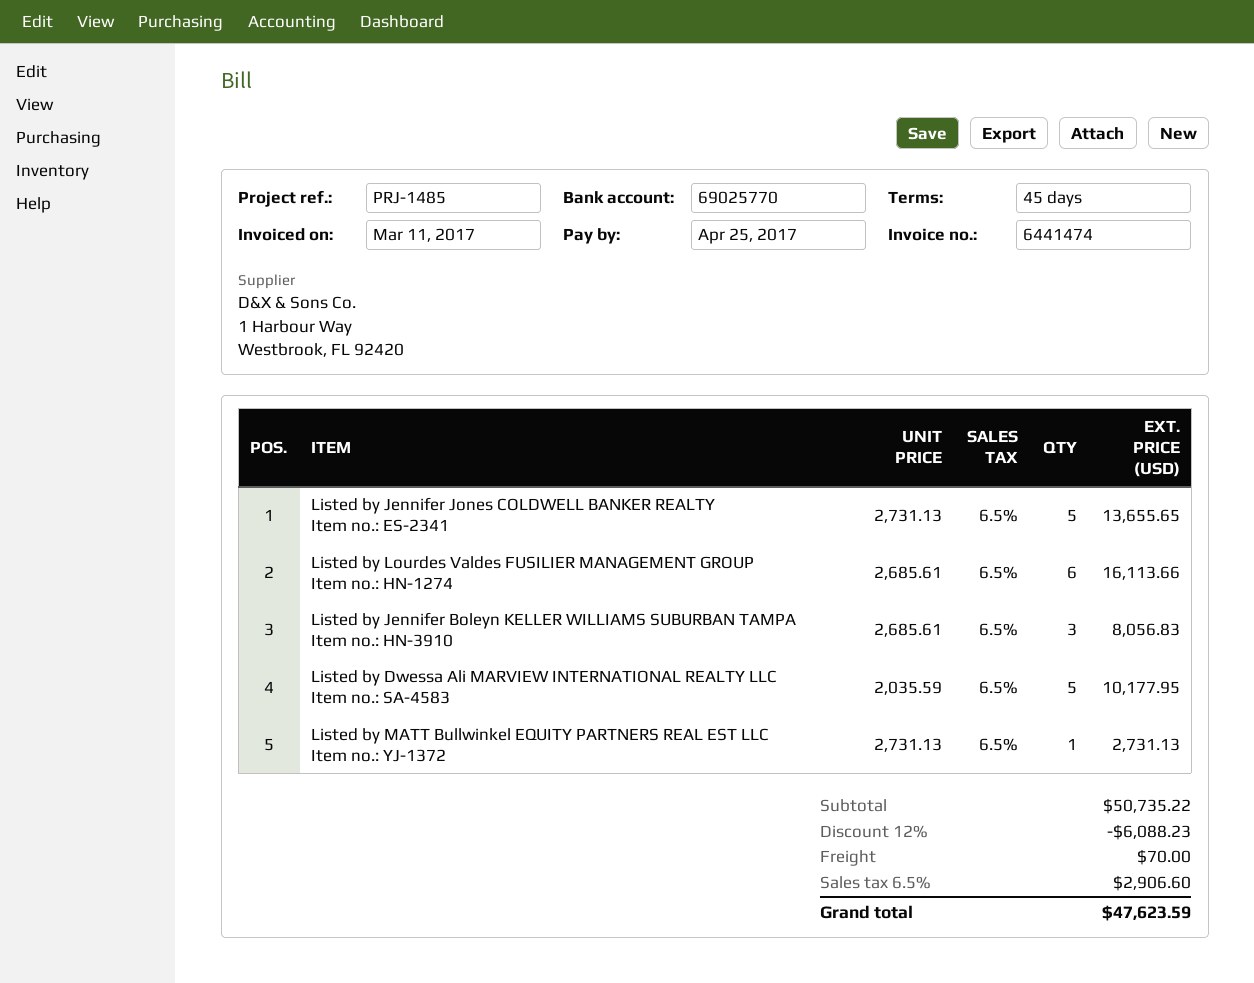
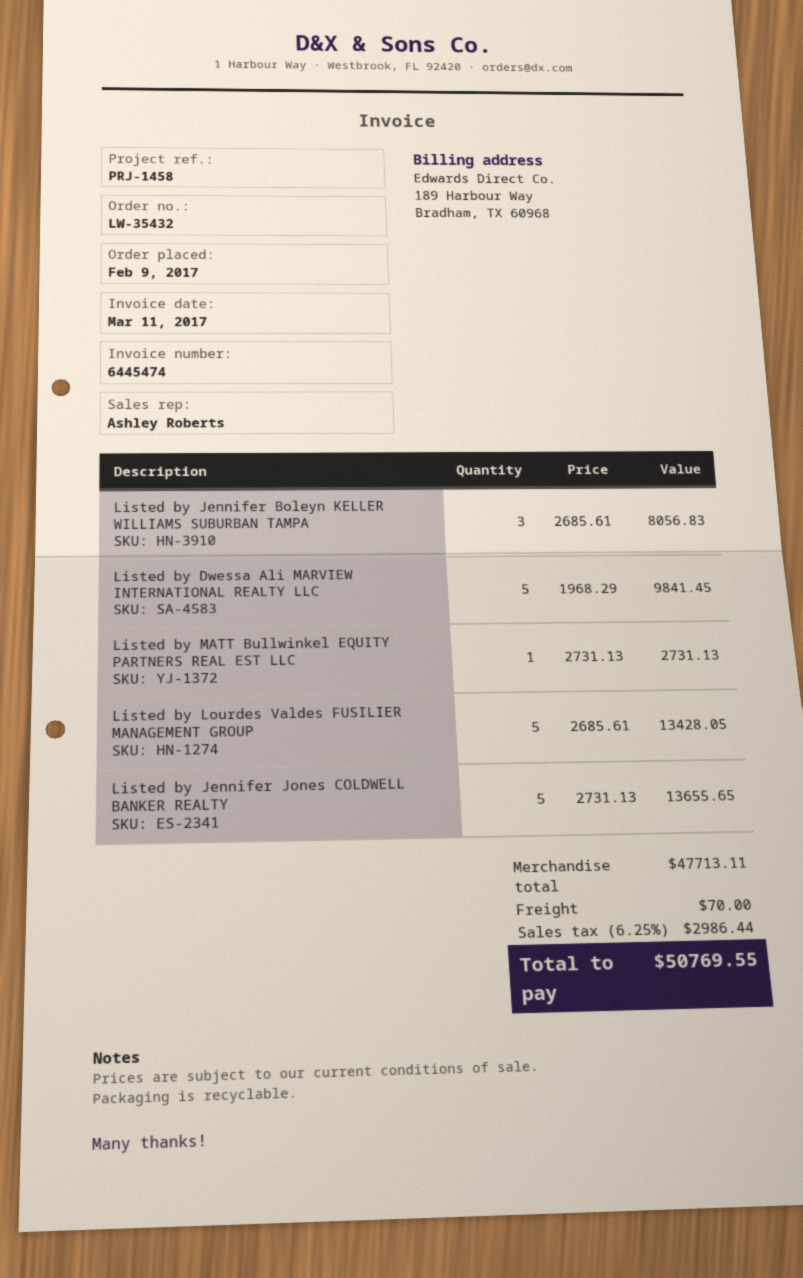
invoice number: 6441474 -> 6445474
reference: PRJ-1485 -> PRJ-1458
Listed by Lourdes Valdes FUSILIER MANAGEMENT GROUP: 6 x 2685.61 = 16113.66 -> 5 x 2685.61 = 13428.05
Listed by Dwessa Ali MARVIEW INTERNATIONAL REALTY LLC: 5 x 2035.59 = 10177.95 -> 5 x 1968.29 = 9841.45
subtotal: 50735.22 -> 47713.11
discount: 12% = 6088.23 -> none
tax: 6.5% = 2906.60 -> 6.25% = 2986.44
total: 47623.59 -> 50769.55

